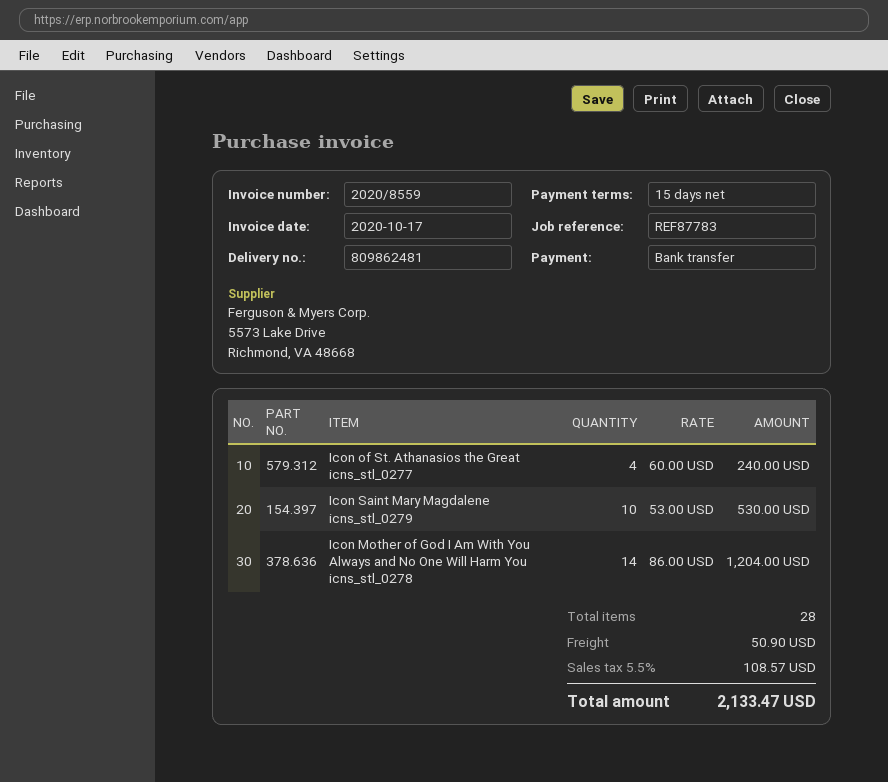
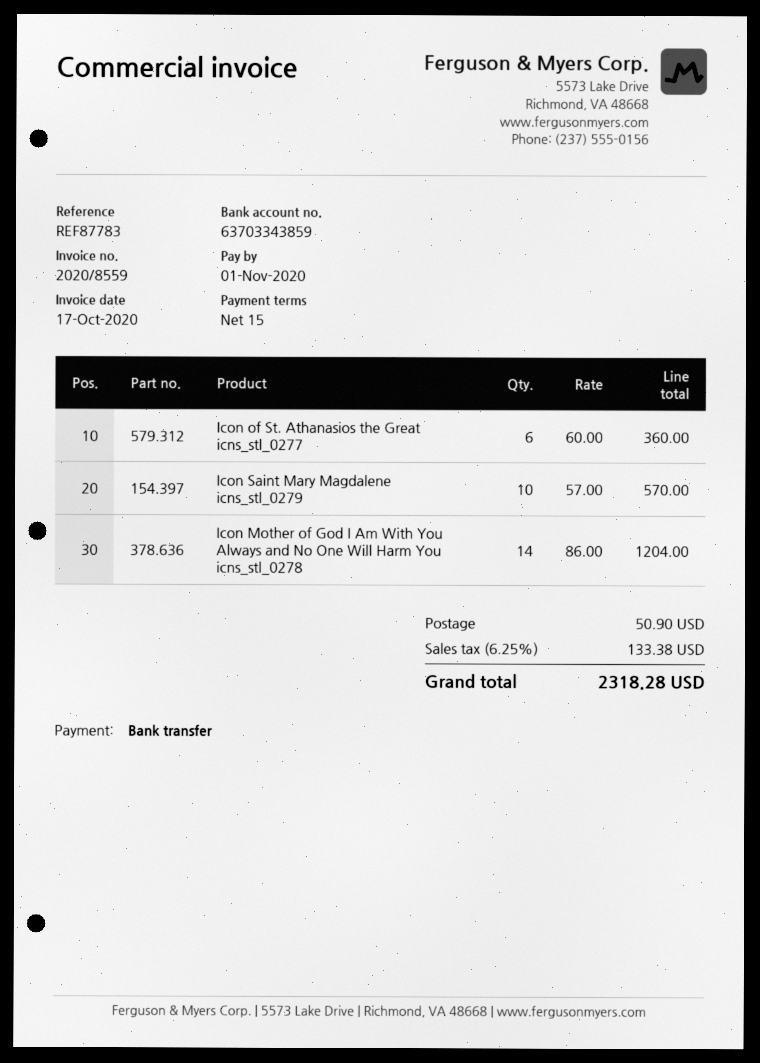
Icon of St. Athanasios the Great icns_stl_0277: 4 x 60.00 = 240.00 -> 6 x 60.00 = 360.00
Icon Saint Mary Magdalene icns_stl_0279: 10 x 53.00 = 530.00 -> 10 x 57.00 = 570.00
tax: 5.5% = 108.57 -> 6.25% = 133.38
total: 2133.47 -> 2318.28

